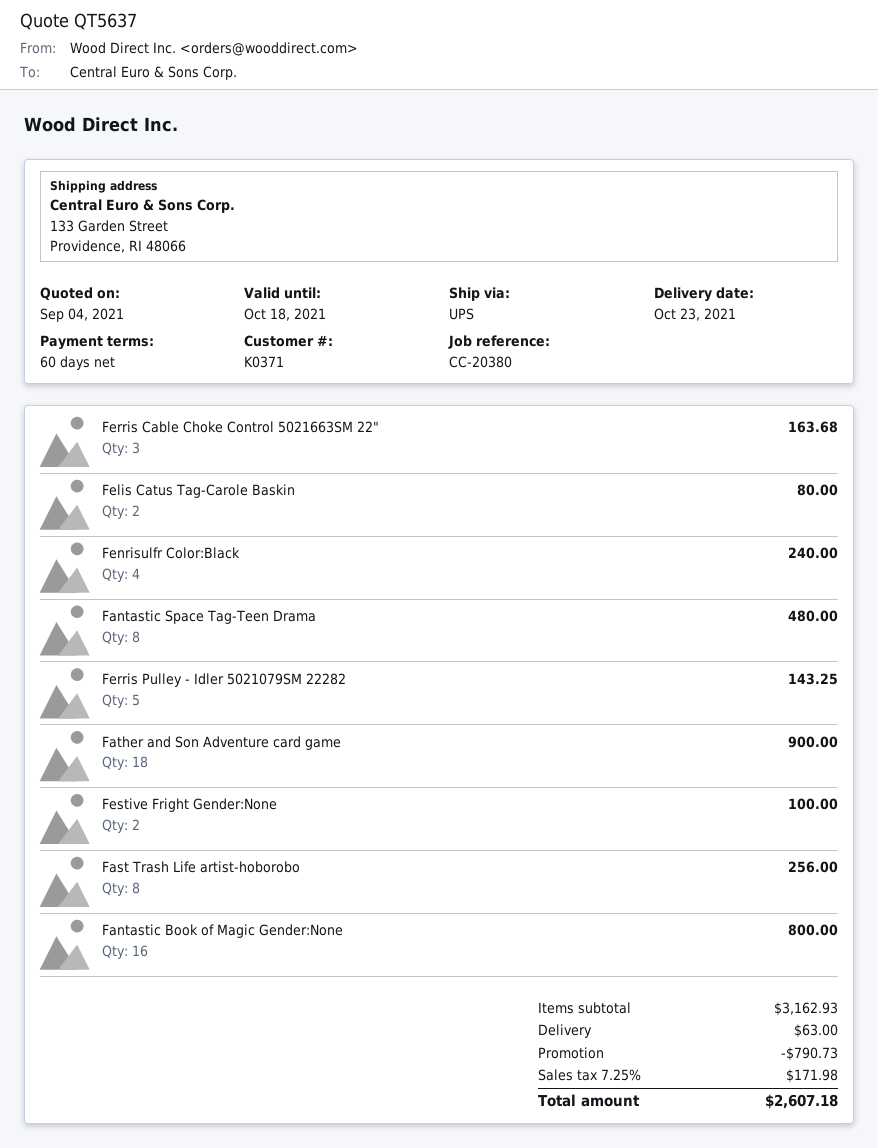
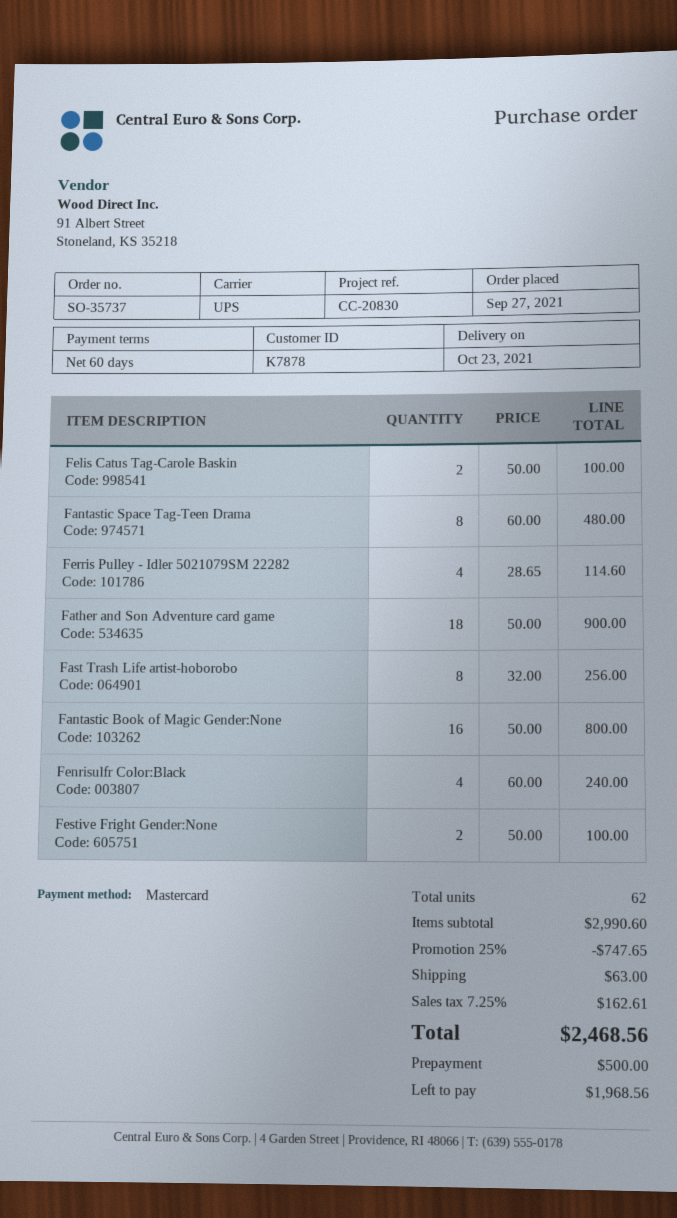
customer number: K0371 -> K7878
reference: CC-20380 -> CC-20830
Ferris Cable Choke Control 5021663SM 22": 3 for 163.68 -> none
Felis Catus Tag-Carole Baskin: 2 for 80.00 -> 2 for 100.00
Ferris Pulley - Idler 5021079SM 22282: 5 for 143.25 -> 4 for 114.60
subtotal: 3162.93 -> 2990.60
discount: 790.73 -> 747.65
tax: 7.25% = 171.98 -> 7.25% = 162.61
total: 2607.18 -> 2468.56

